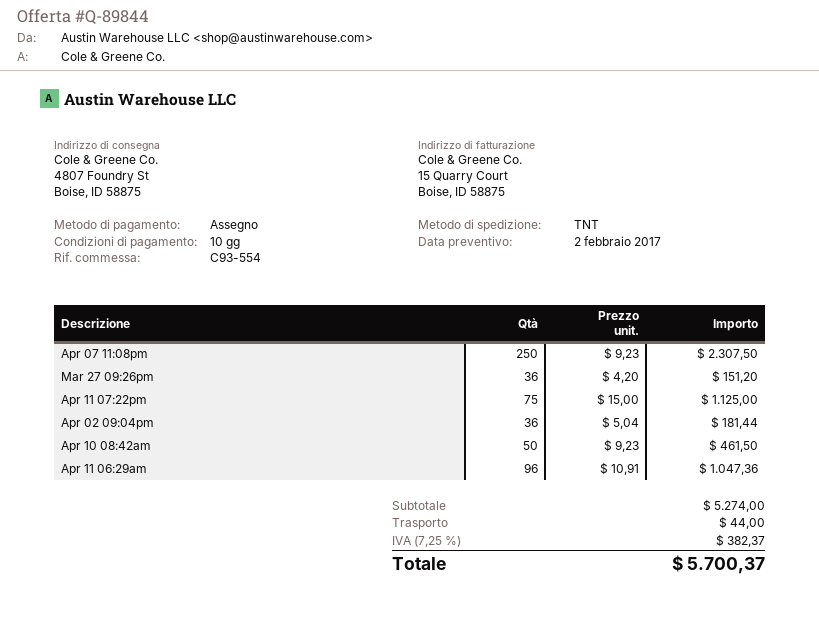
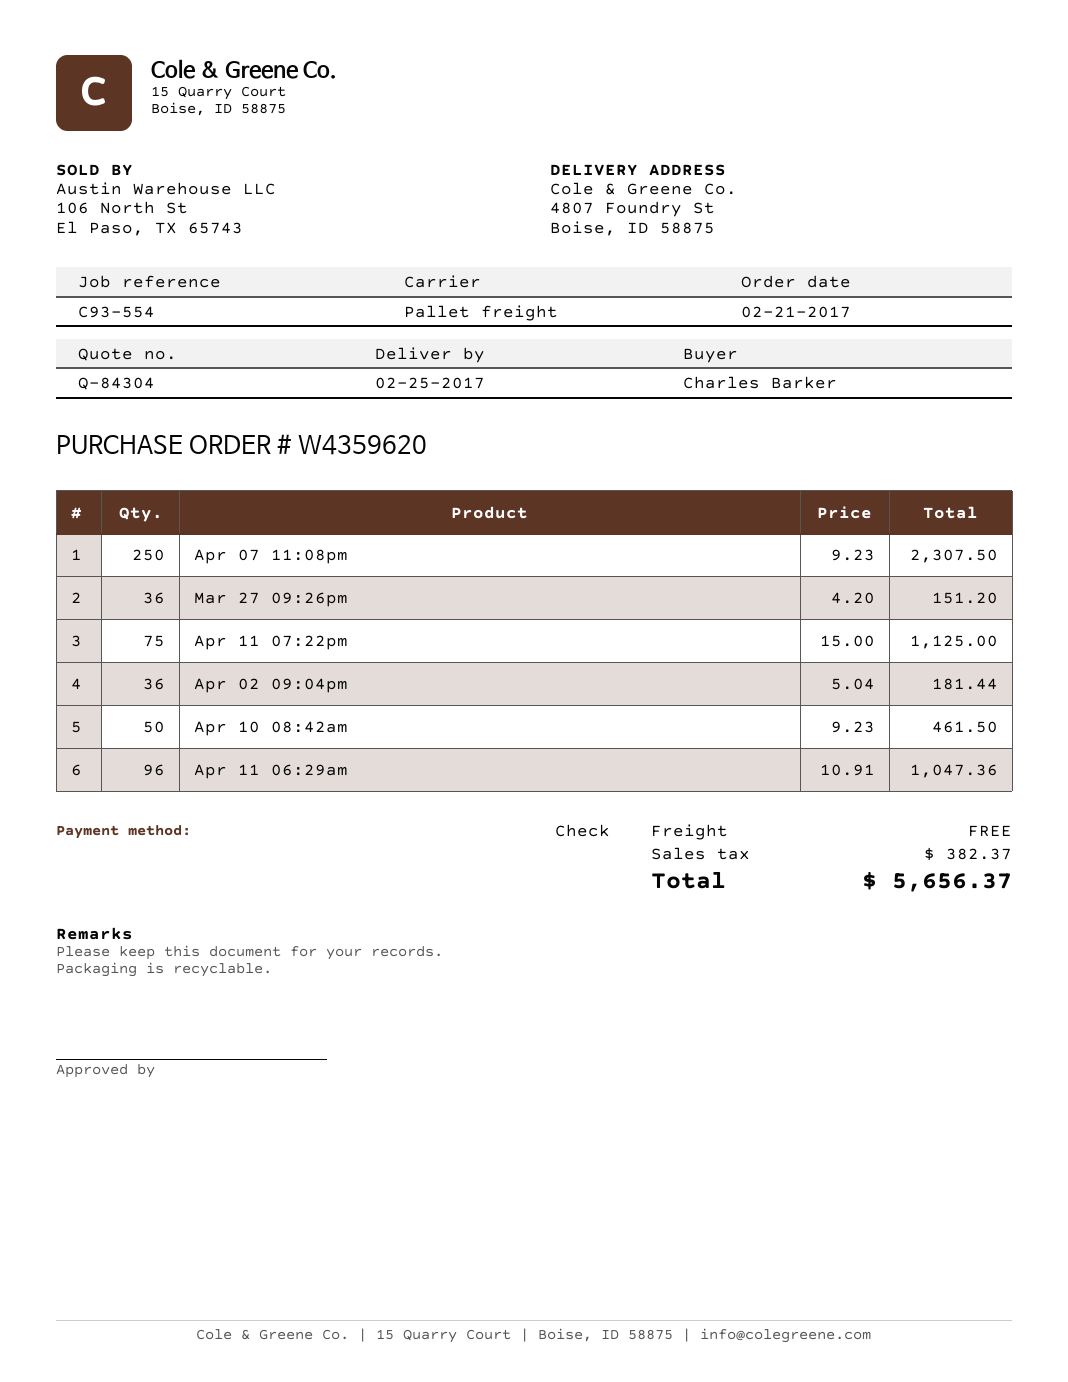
quote number: Q-89844 -> Q-84304
shipping method: TNT -> pallet freight
shipping: 44.00 -> 0.00
total: 5700.37 -> 5656.37

